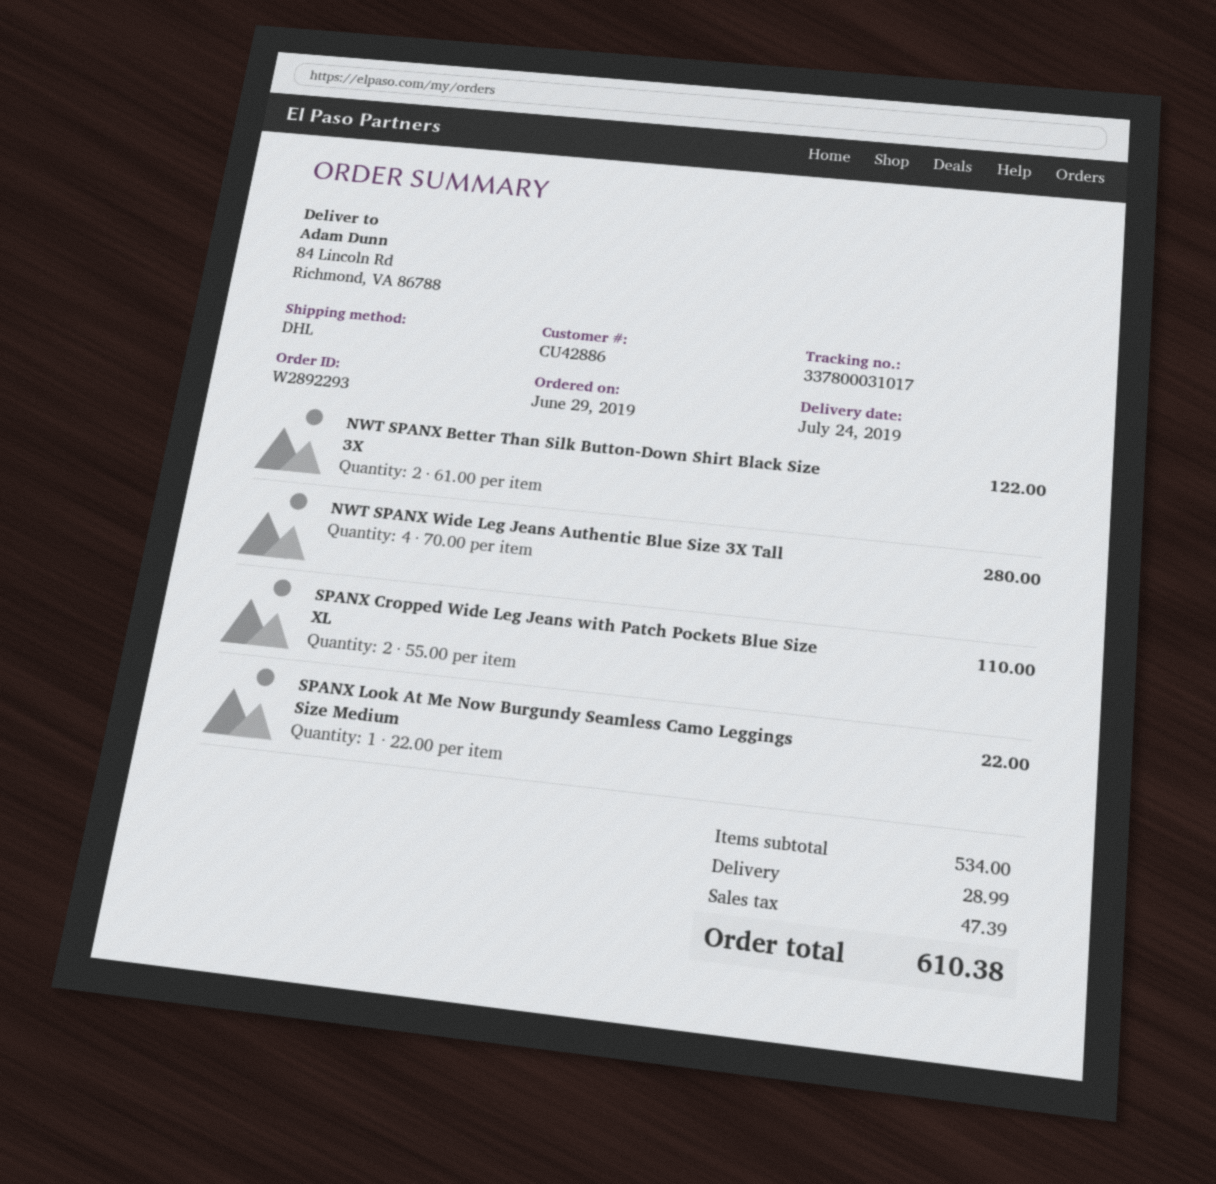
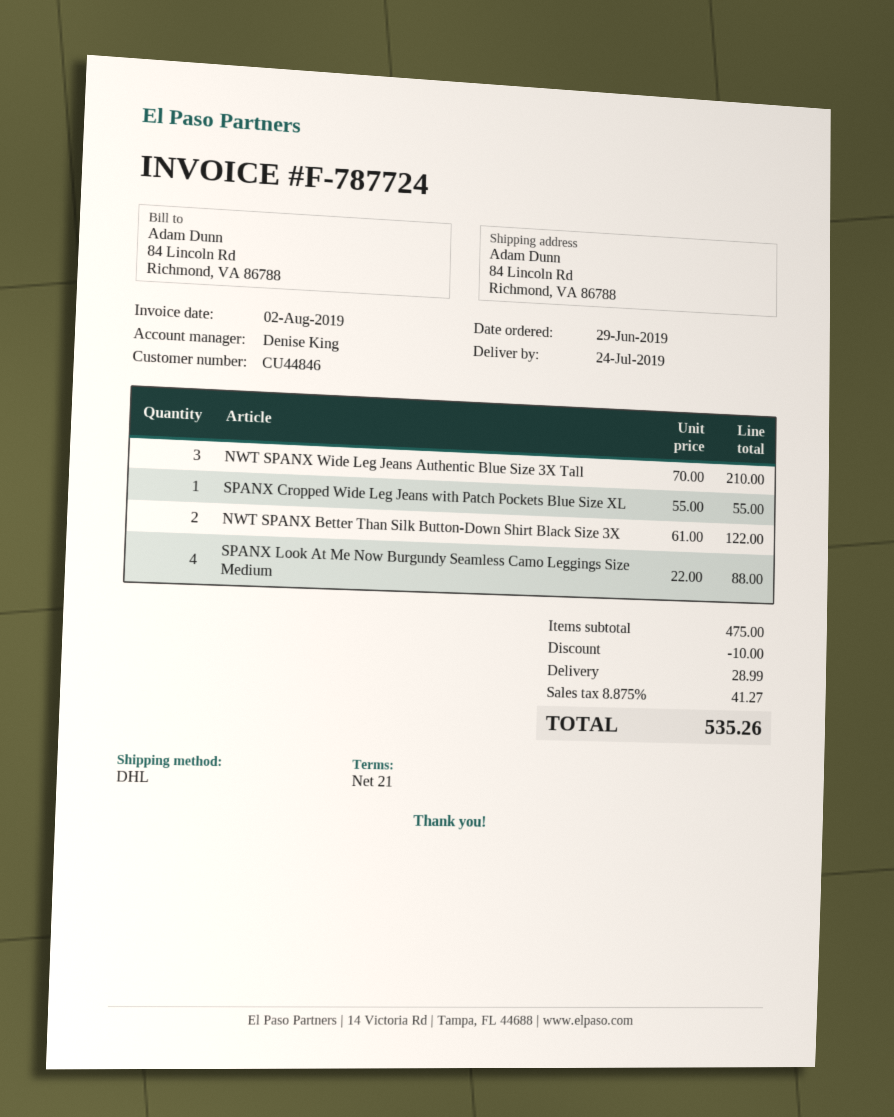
customer number: CU42886 -> CU44846
NWT SPANX Wide Leg Jeans Authentic Blue Size 3X Tall: 4 x 70.00 = 280.00 -> 3 x 70.00 = 210.00
SPANX Cropped Wide Leg Jeans with Patch Pockets Blue Size XL: 2 x 55.00 = 110.00 -> 1 x 55.00 = 55.00
SPANX Look At Me Now Burgundy Seamless Camo Leggings Size Medium: 1 x 22.00 = 22.00 -> 4 x 22.00 = 88.00
subtotal: 534.00 -> 475.00
discount: none -> 10.00
tax: 47.39 -> 41.27
total: 610.38 -> 535.26

